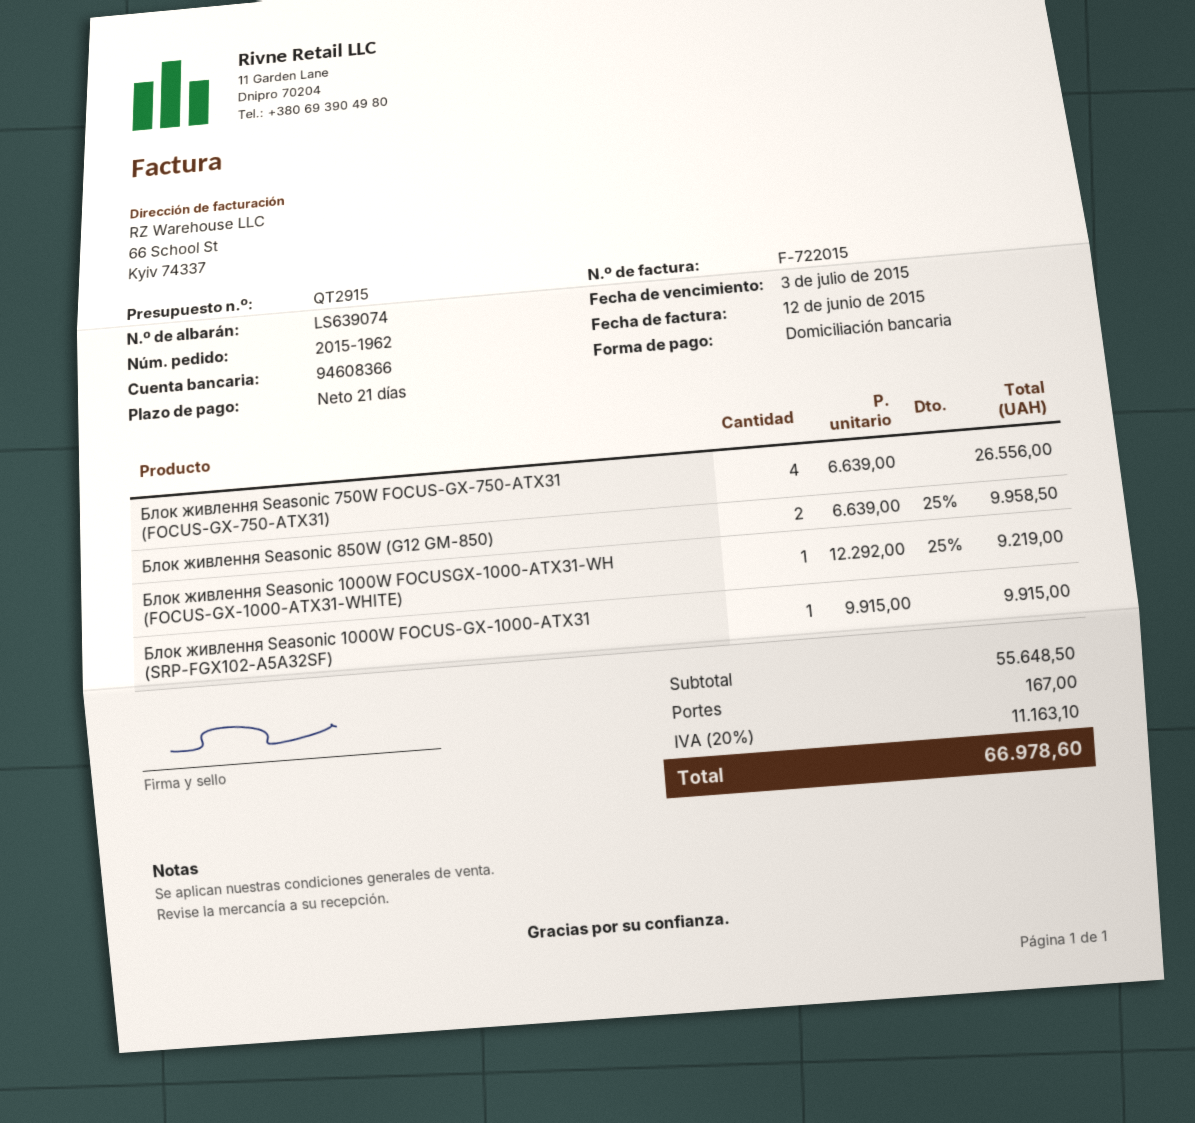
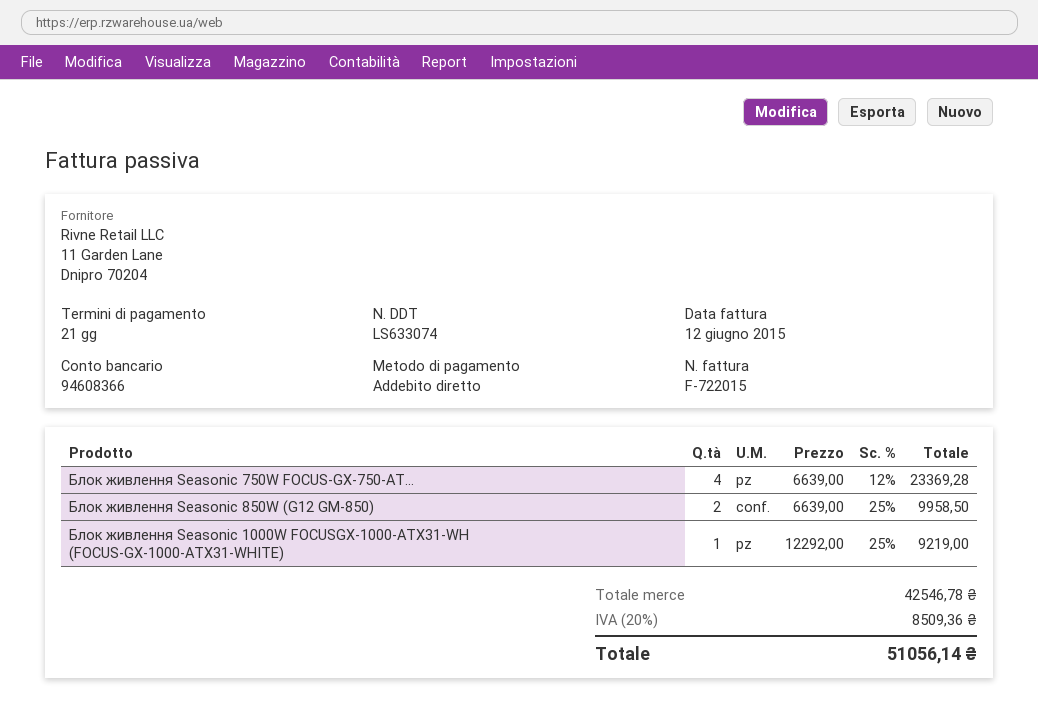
delivery note number: LS639074 -> LS633074
Блок живлення Seasonic 750W FOCUS-GX-750-ATX31 (FOCUS-GX-750-ATX31): 4 x 6639.00 = 26556.00 -> 4 x 6639.00 - 12% = 23369.28
Блок живлення Seasonic 1000W FOCUS-GX-1000-ATX31 (SRP-FGX102-A5A32SF): 1 x 9915.00 = 9915.00 -> none
subtotal: 55648.50 -> 42546.78
shipping: 167.00 -> none
tax: 20% = 11163.10 -> 20% = 8509.36
total: 66978.60 -> 51056.14

